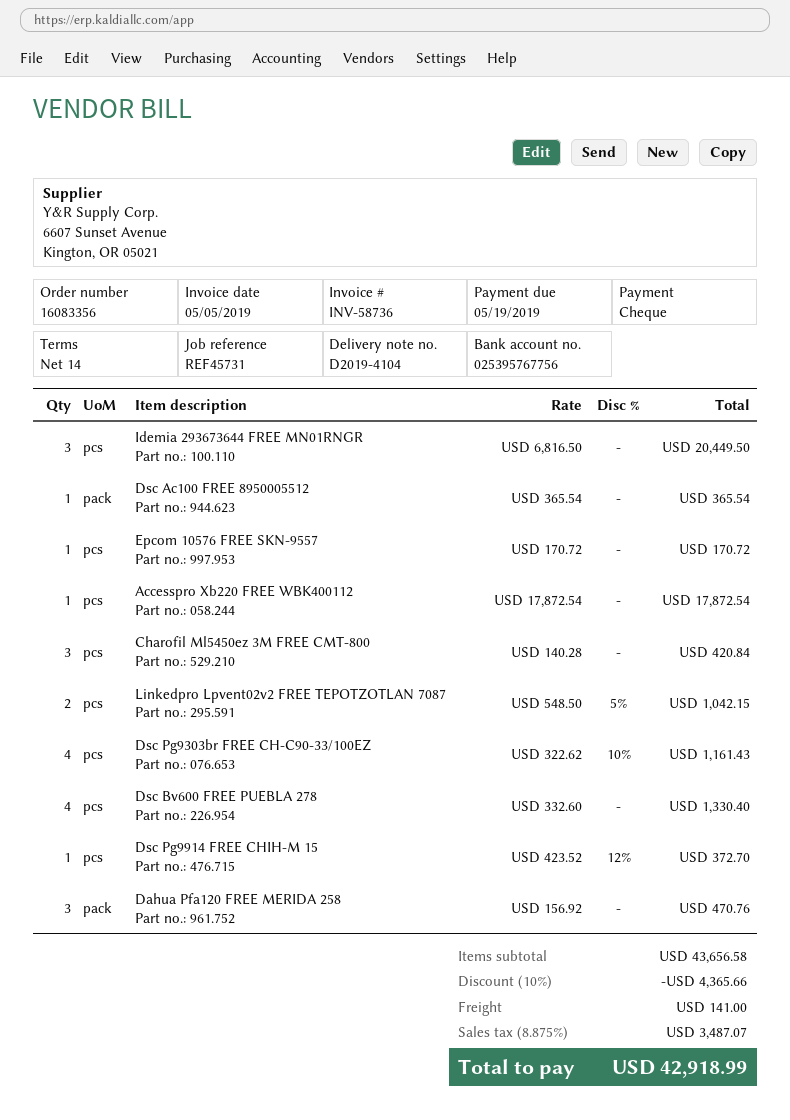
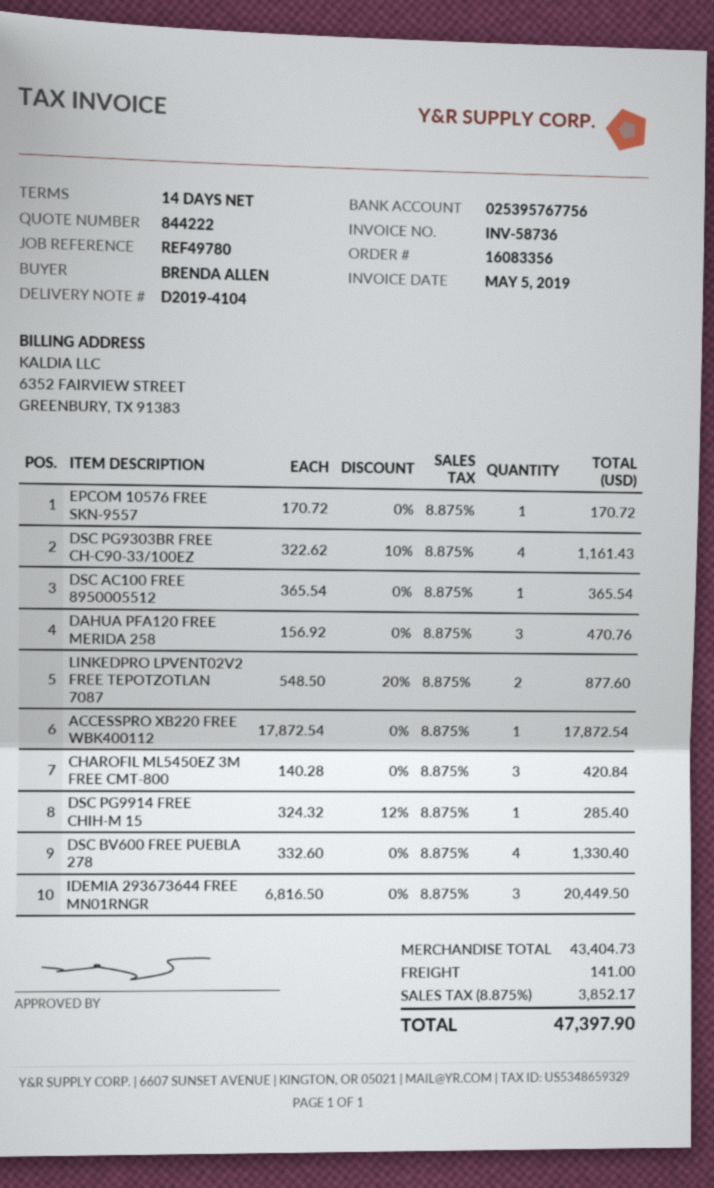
reference: REF45731 -> REF49780
Linkedpro Lpvent02v2 FREE TEPOTZOTLAN 7087: 2 x 548.50 - 5% = 1042.15 -> 2 x 548.50 - 20% = 877.60
Dsc Pg9914 FREE CHIH-M 15: 1 x 423.52 - 12% = 372.70 -> 1 x 324.32 - 12% = 285.40
subtotal: 43656.58 -> 43404.73
discount: 10% = 4365.66 -> none
tax: 8.875% = 3487.07 -> 8.875% = 3852.17
total: 42918.99 -> 47397.90

